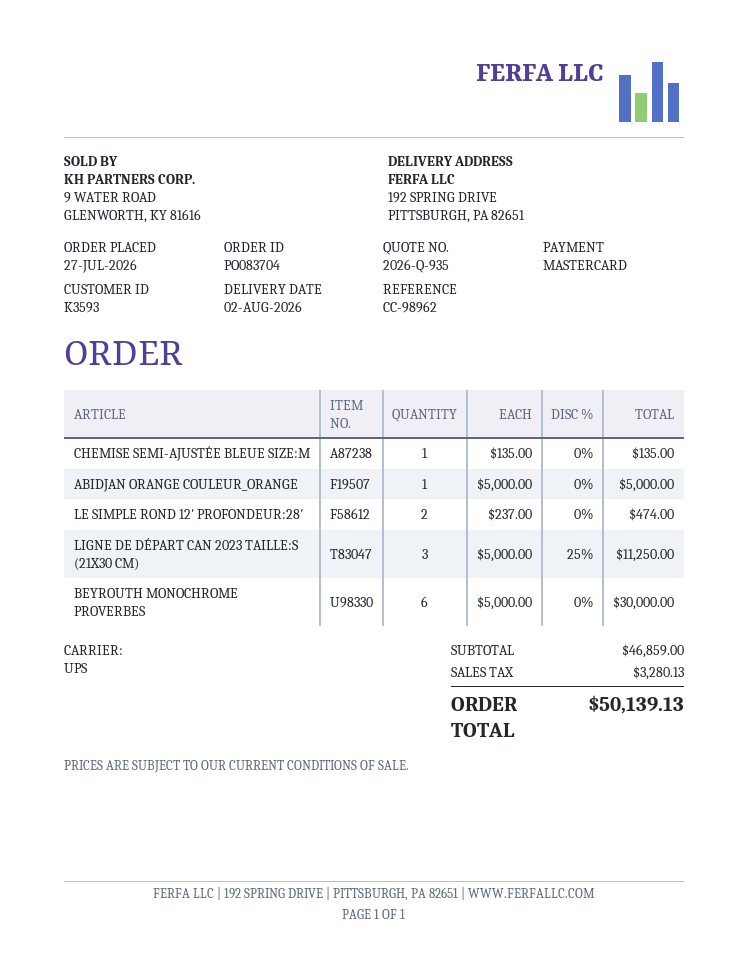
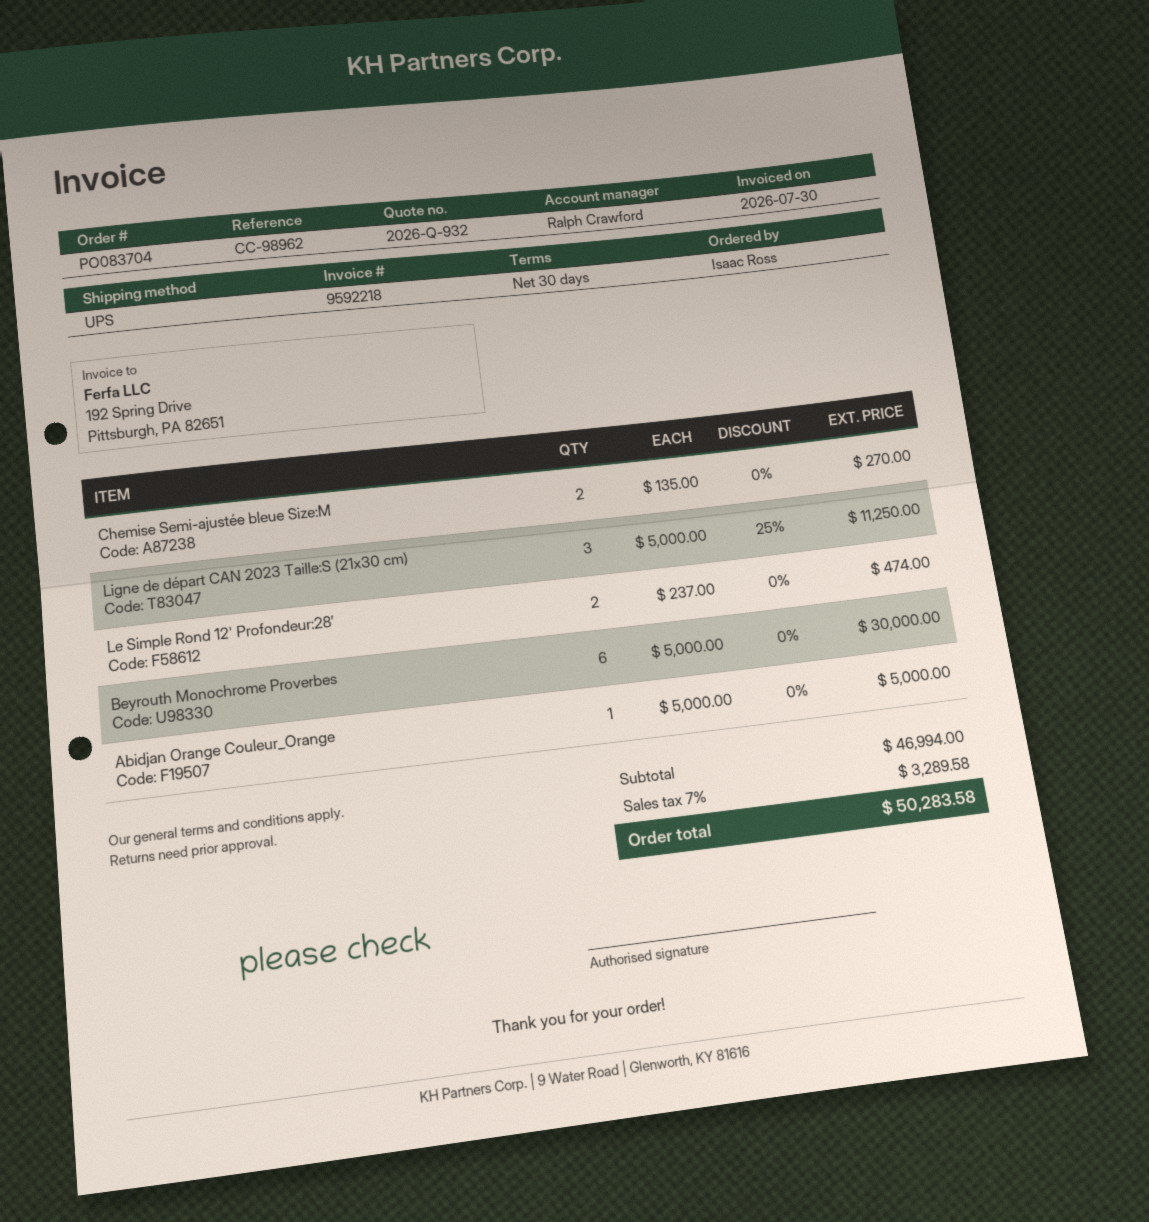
quote number: 2026-Q-935 -> 2026-Q-932
CHEMISE SEMI-AJUSTÉE BLEUE SIZE:M: 1 x 135.00 = 135.00 -> 2 x 135.00 = 270.00
subtotal: 46859.00 -> 46994.00
tax: 3280.13 -> 3289.58
total: 50139.13 -> 50283.58

